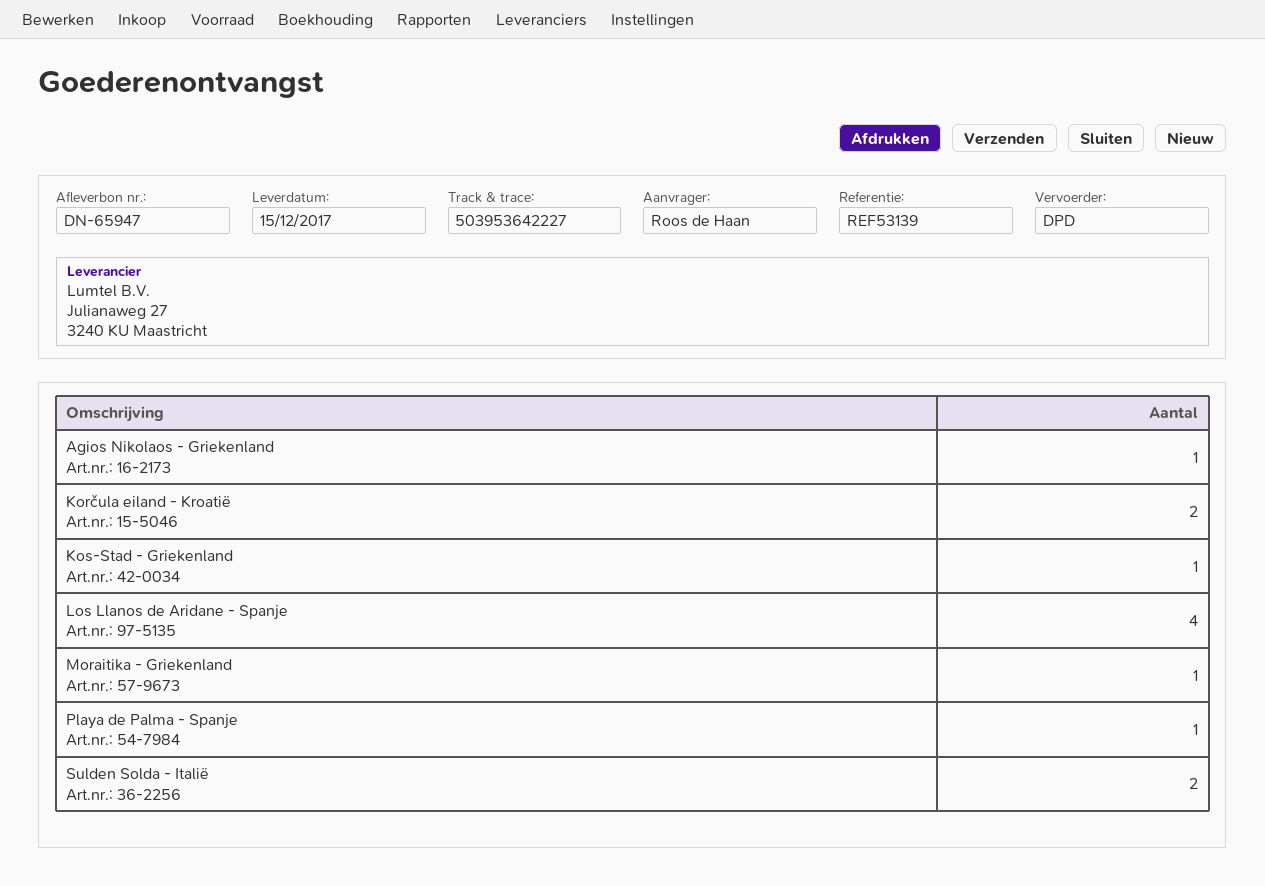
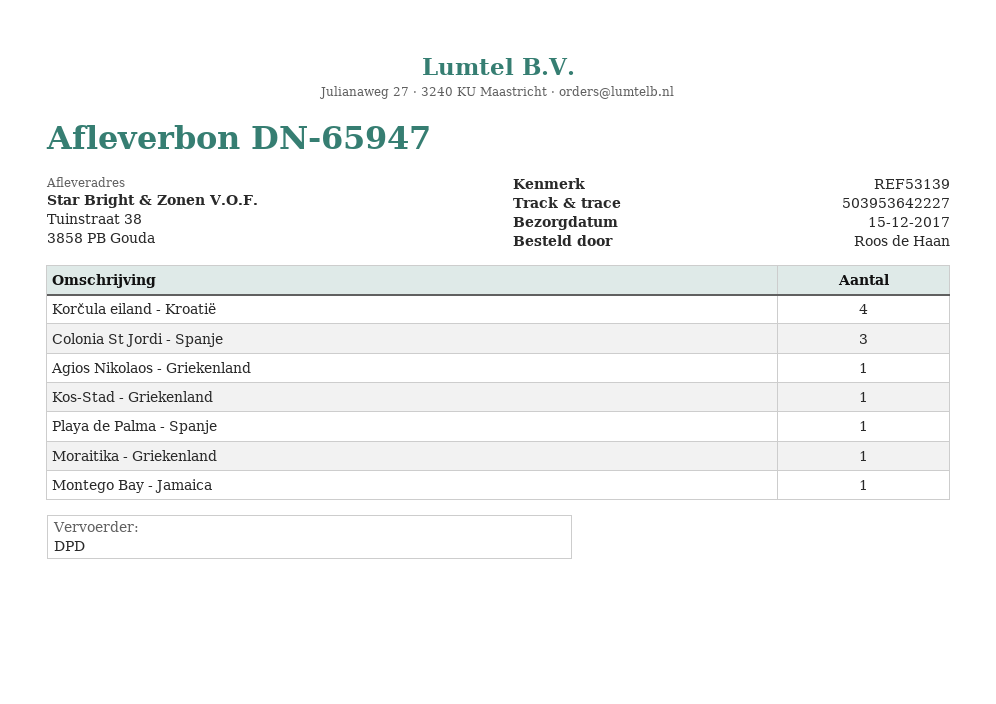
Korčula eiland - Kroatië: 2 -> 4
Los Llanos de Aridane - Spanje: 4 -> none
Sulden Solda - Italië: 2 -> none
Colonia St Jordi - Spanje: none -> 3
Montego Bay - Jamaica: none -> 1

